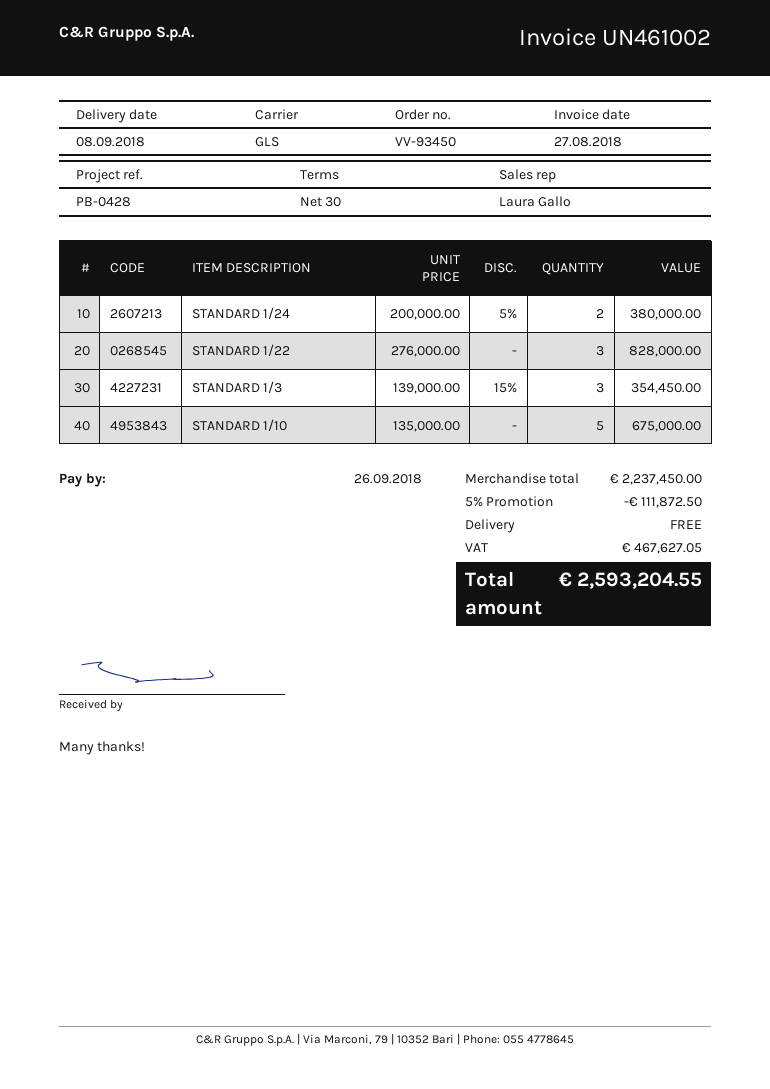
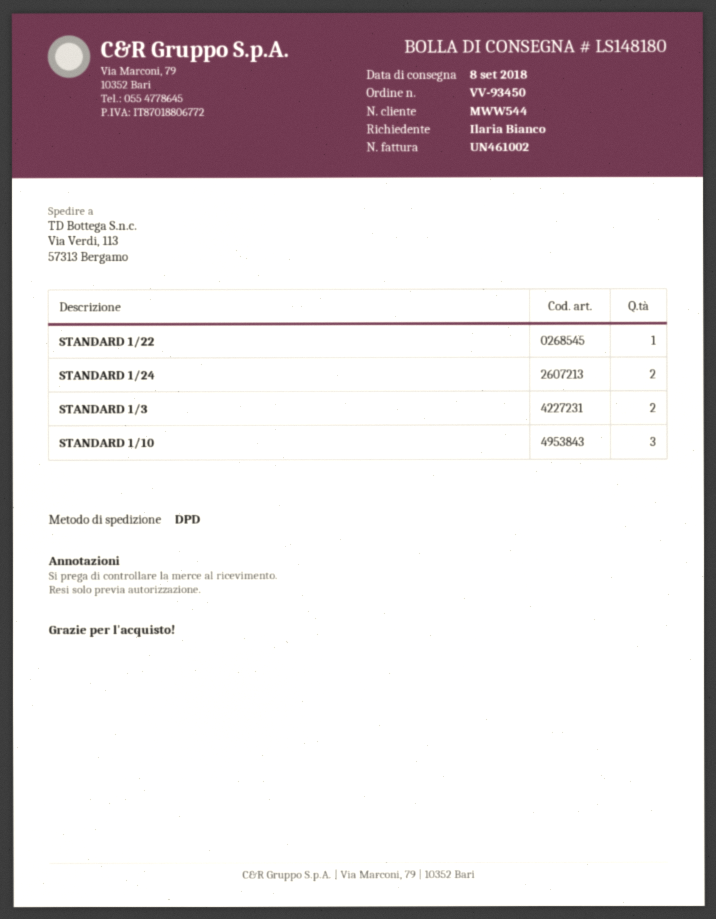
shipping method: GLS -> DPD
STANDARD 1/22: 3 -> 1
STANDARD 1/3: 3 -> 2
STANDARD 1/10: 5 -> 3

